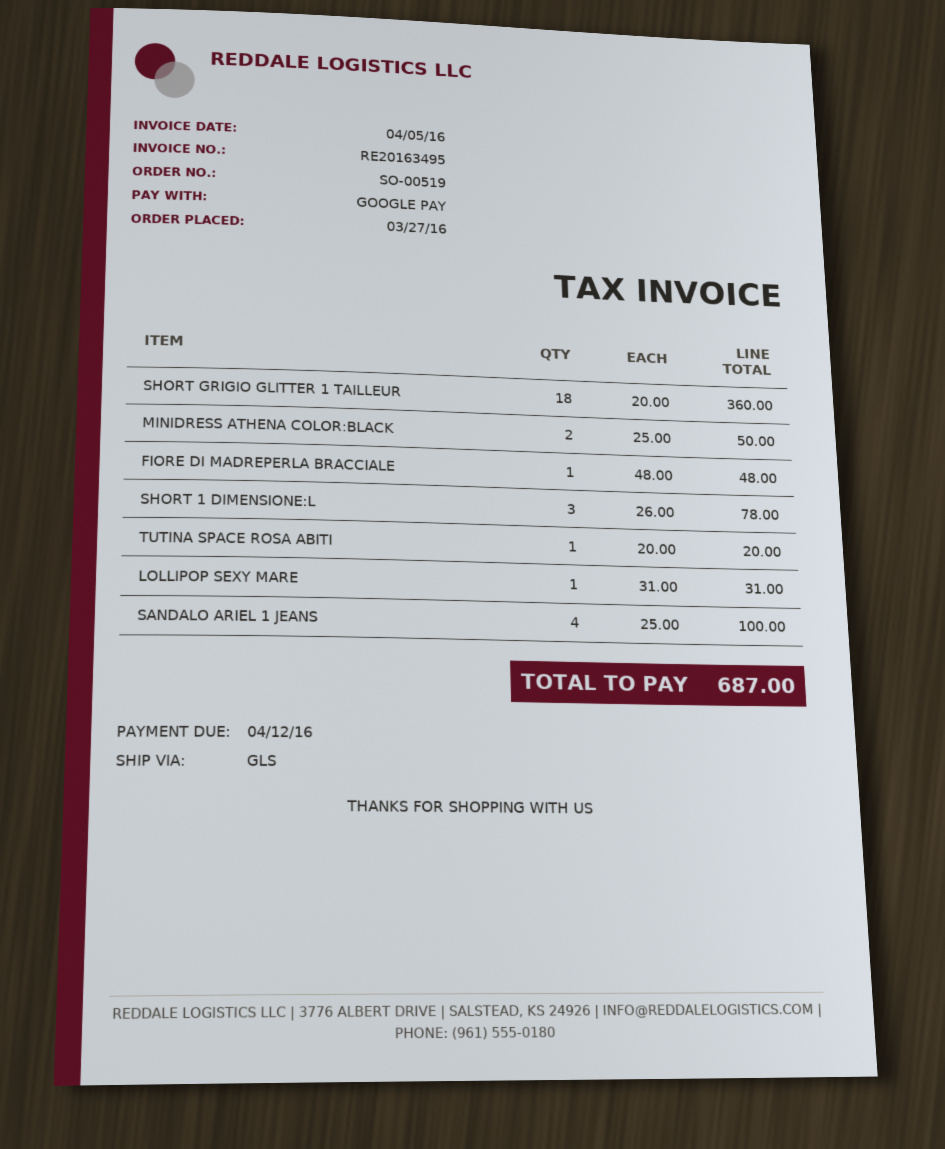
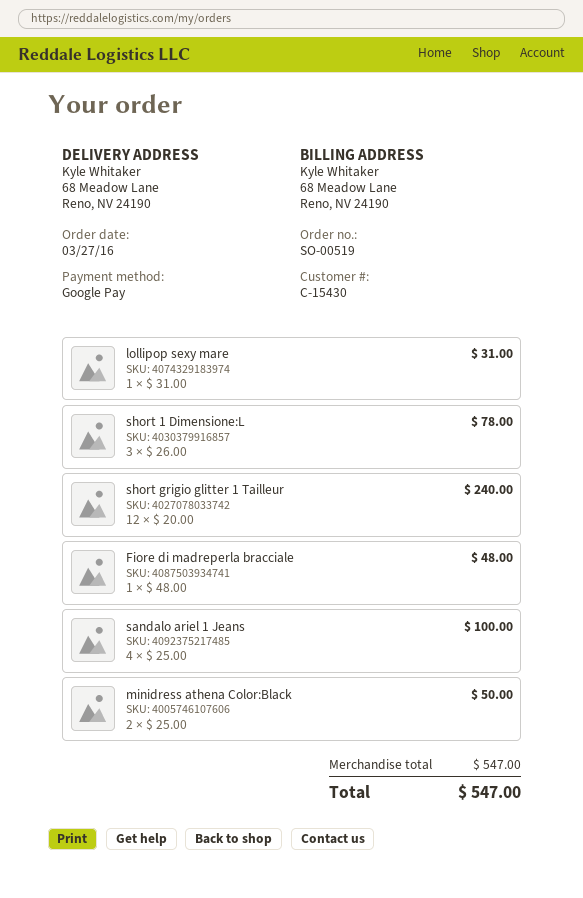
SHORT GRIGIO GLITTER 1 TAILLEUR: 18 x 20.00 = 360.00 -> 12 x 20.00 = 240.00
TUTINA SPACE ROSA ABITI: 1 x 20.00 = 20.00 -> none
total: 687.00 -> 547.00

